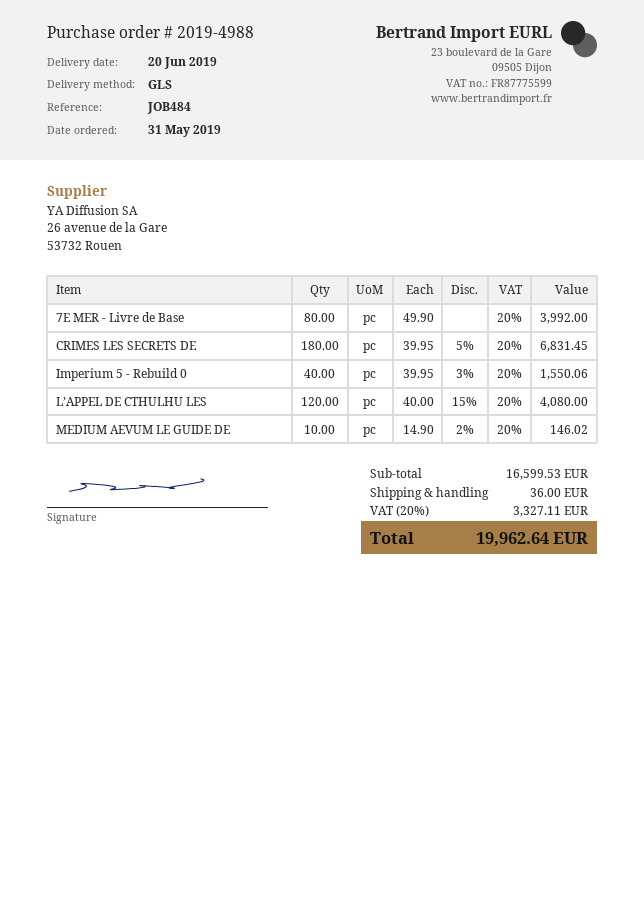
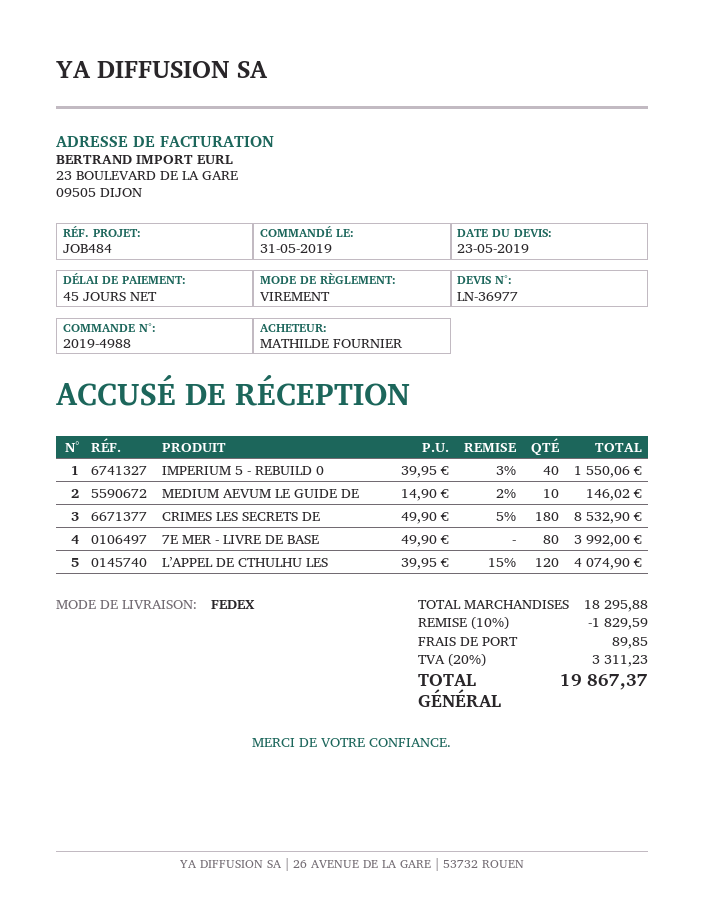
shipping method: GLS -> FedEx
CRIMES LES SECRETS DE: 180 x 39.95 - 5% = 6831.45 -> 180 x 49.90 - 5% = 8532.90
L’APPEL DE CTHULHU LES: 120 x 40.00 - 15% = 4080.00 -> 120 x 39.95 - 15% = 4074.90
subtotal: 16599.53 -> 18295.88
discount: none -> 10% = 1829.59
shipping: 36.00 -> 89.85
tax: 20% = 3327.11 -> 20% = 3311.23
total: 19962.64 -> 19867.37

